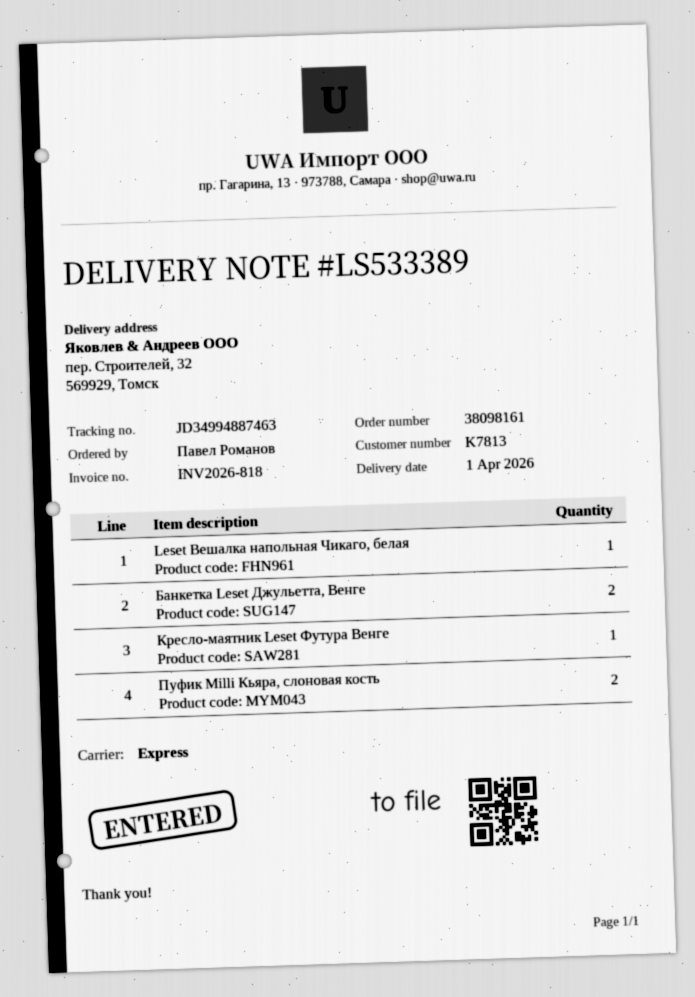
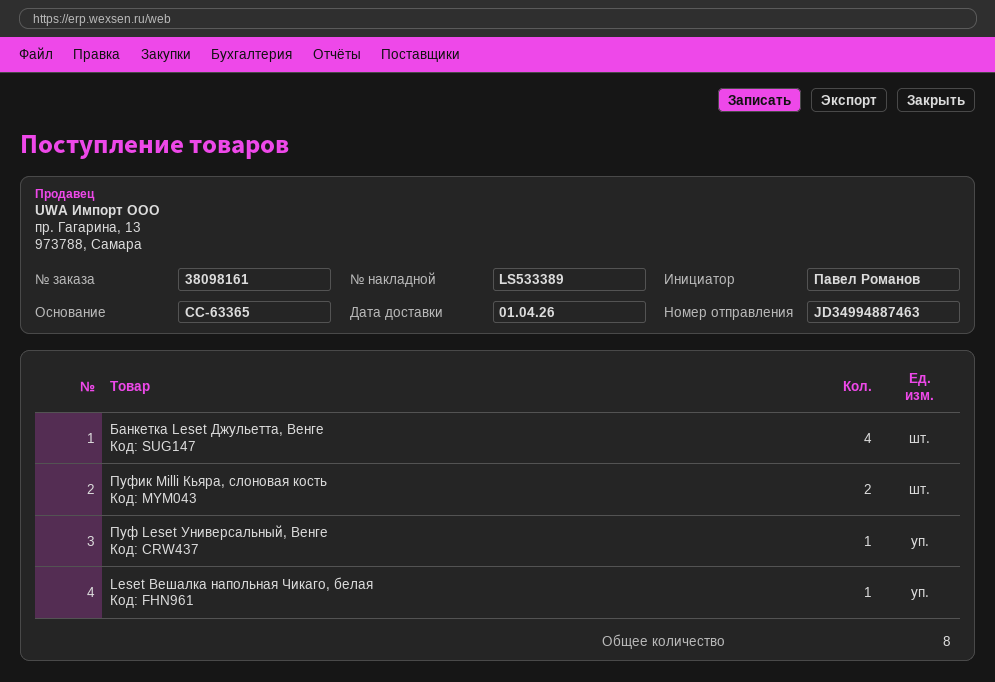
Банкетка Leset Джульетта, Венге: 2 -> 4
Кресло-маятник Leset Футура Венге: 1 -> none
Пуф Leset Универсальный, Венге: none -> 1

